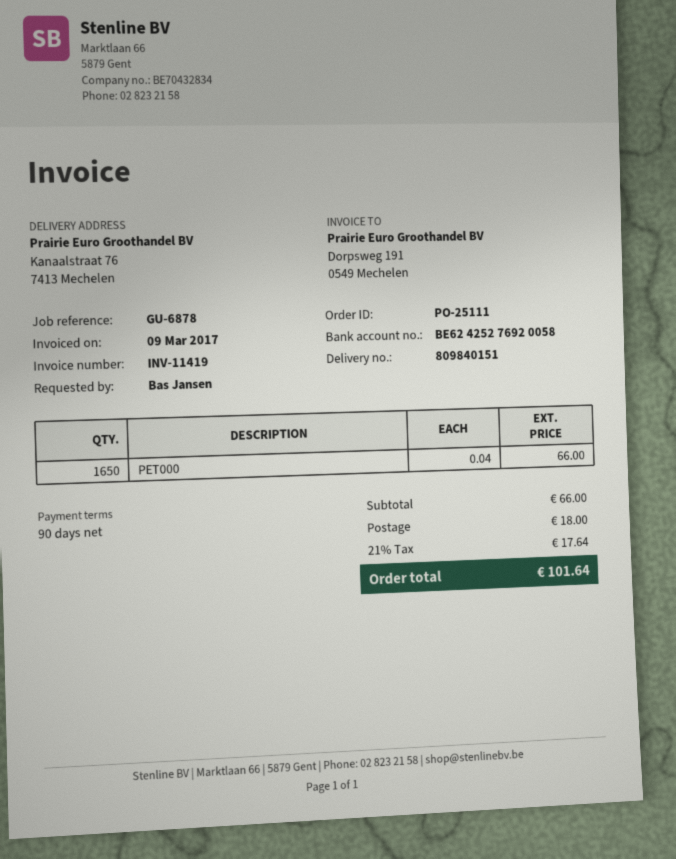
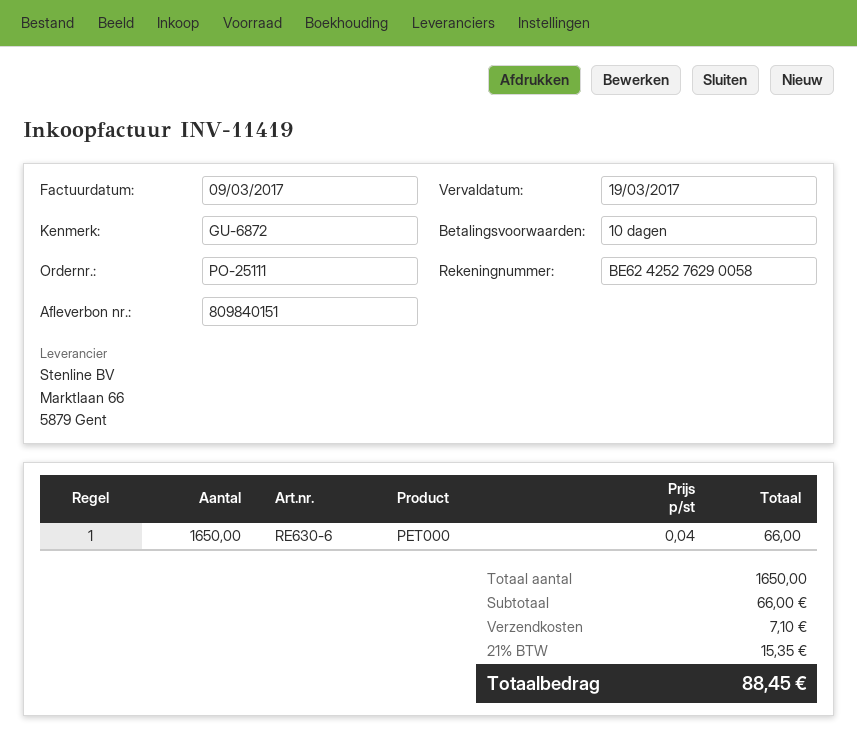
payment terms: 90 days -> 10 days
reference: GU-6878 -> GU-6872
bank account: BE62425276920058 -> BE62425276290058
shipping: 18.00 -> 7.10
tax: 21% = 17.64 -> 21% = 15.35
total: 101.64 -> 88.45

